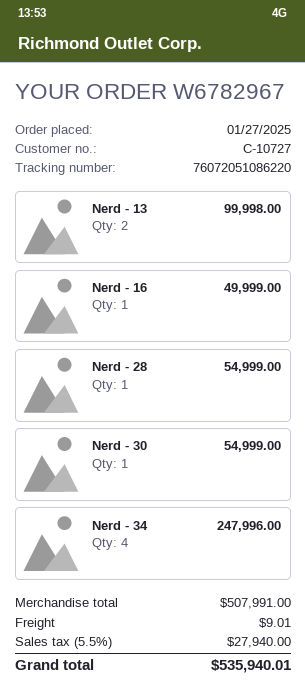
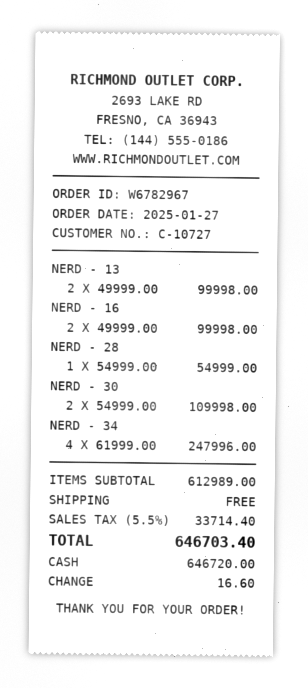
Nerd - 16: 1 for 49999.00 -> 2 for 99998.00
Nerd - 30: 1 for 54999.00 -> 2 for 109998.00
subtotal: 507991.00 -> 612989.00
shipping: 9.01 -> 0.00
tax: 5.5% = 27940.00 -> 5.5% = 33714.40
total: 535940.01 -> 646703.40

